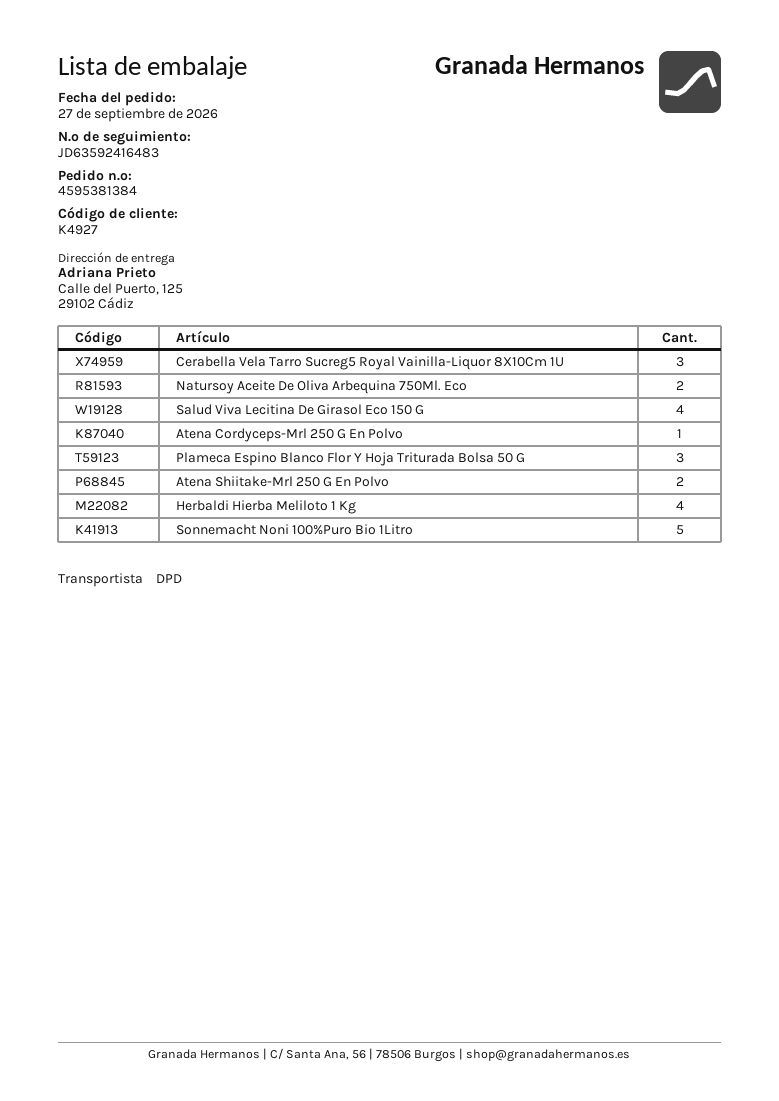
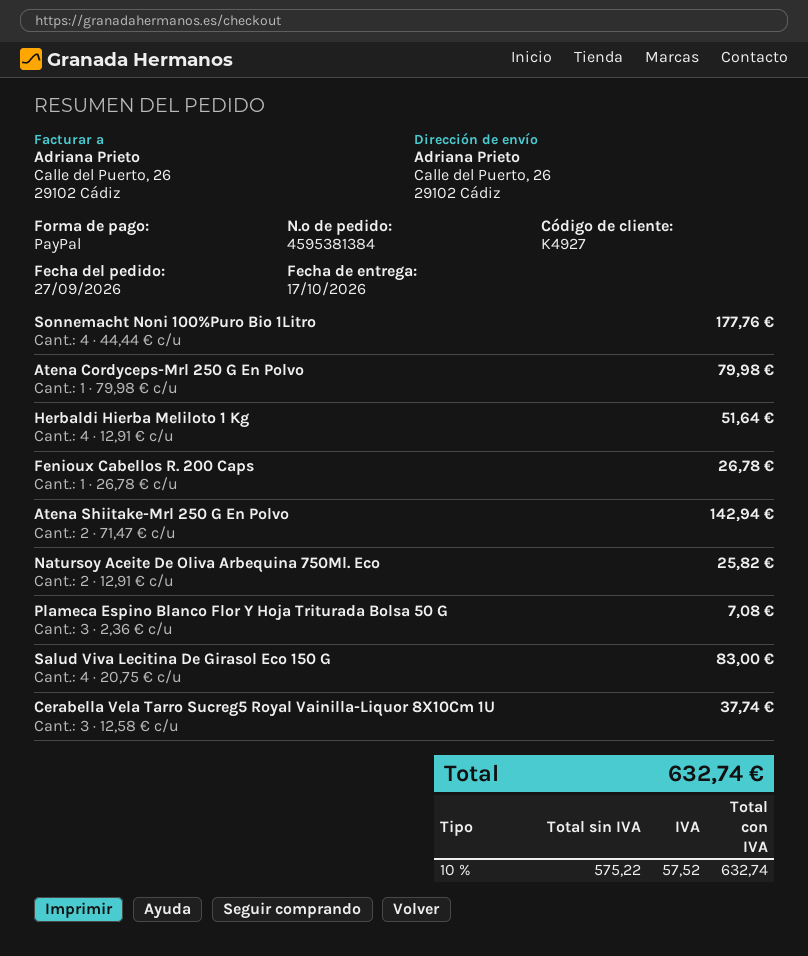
ship to: Calle del Puerto, 125, 29102 Cádiz -> Calle del Puerto, 26, 29102 Cádiz
Sonnemacht Noni 100%Puro Bio 1Litro: 5 -> 4
Fenioux Cabellos R. 200 Caps: none -> 1

